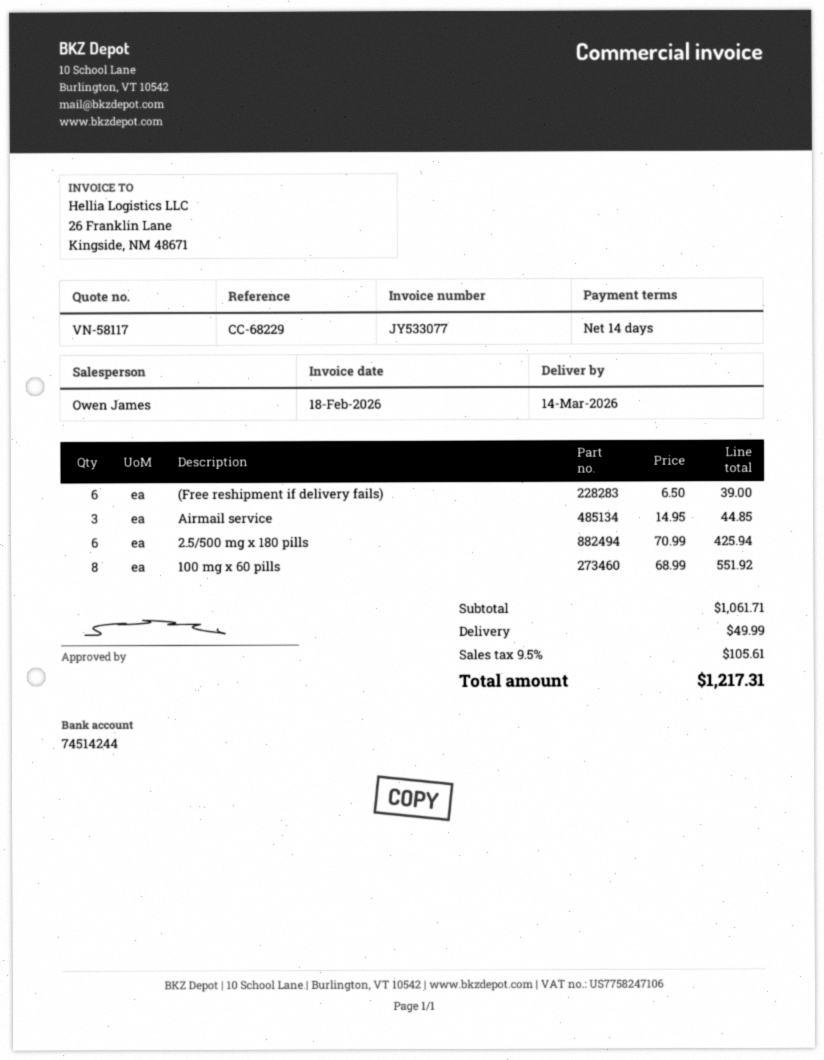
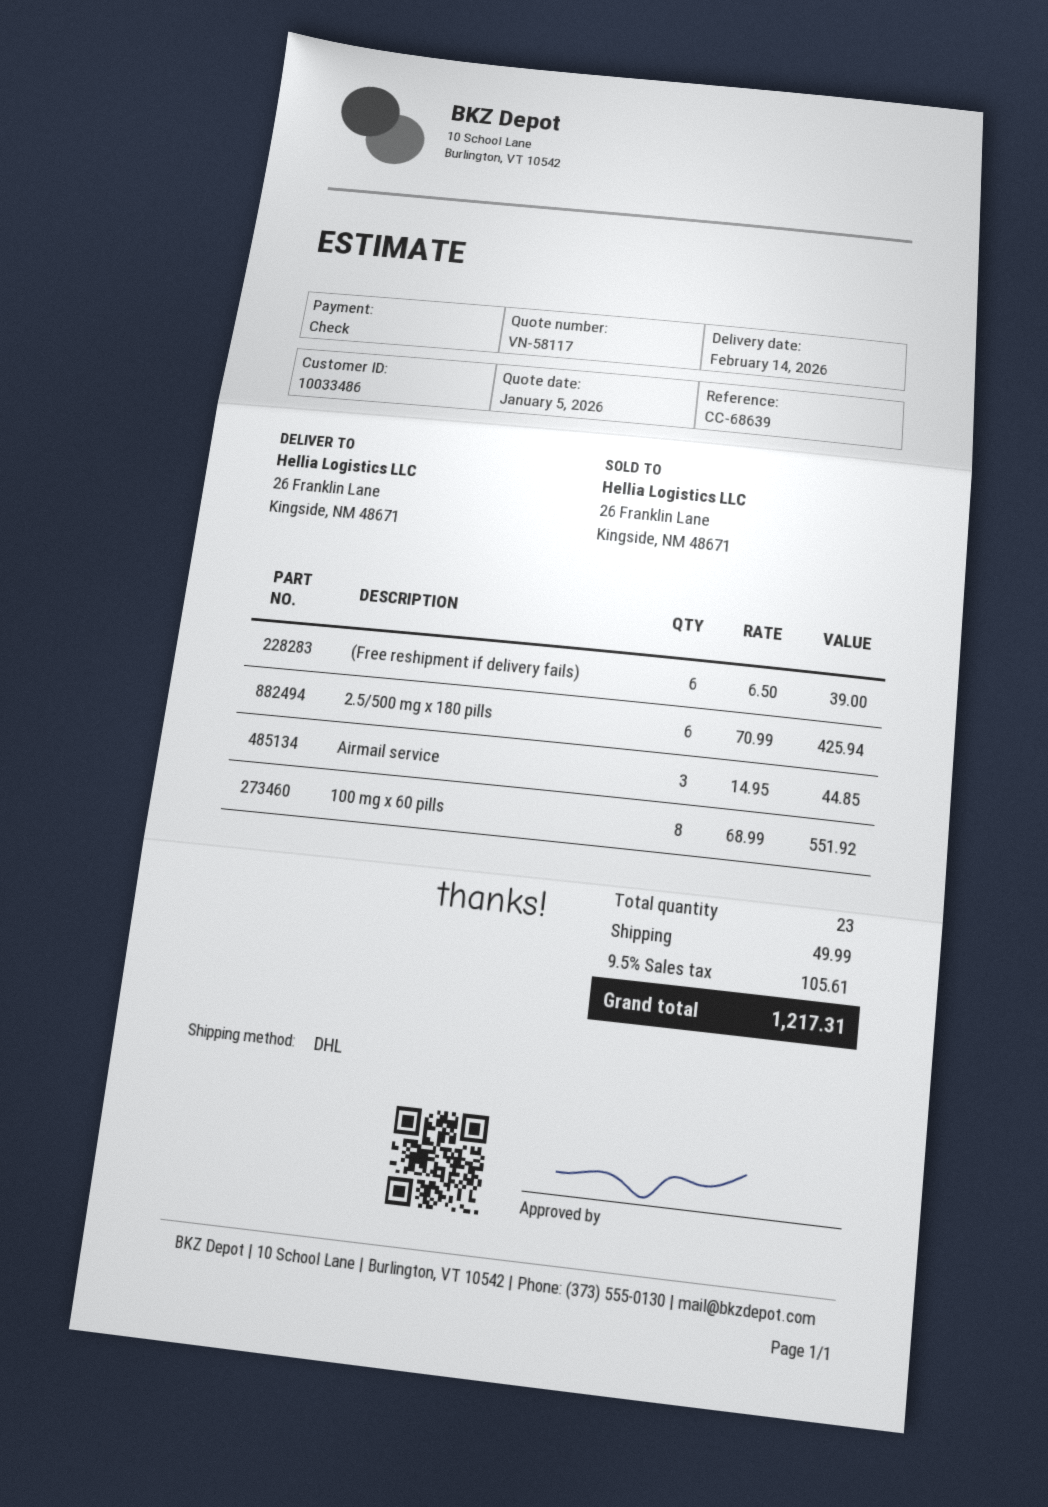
delivery date: 2026-03-14 -> 2026-02-14
reference: CC-68229 -> CC-68639

